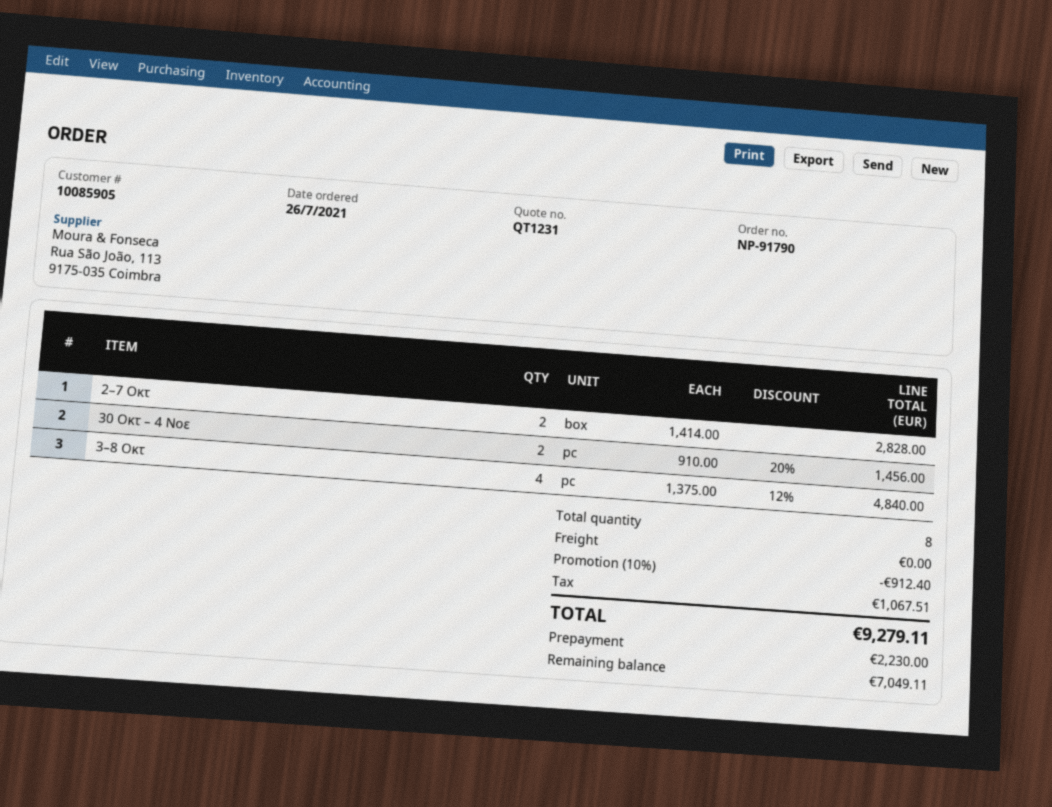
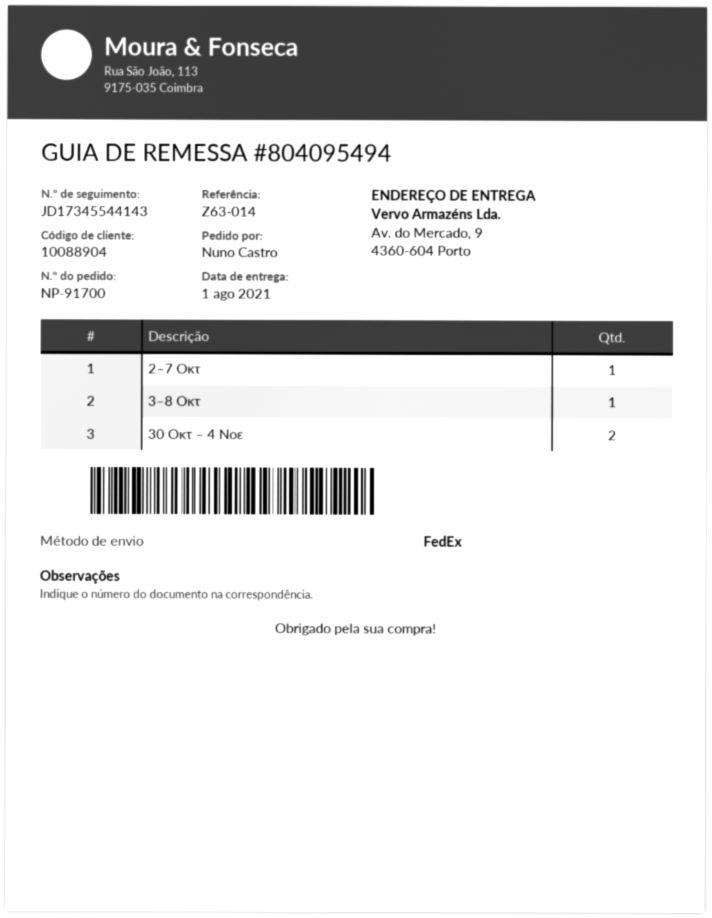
order number: NP-91790 -> NP-91700
customer number: 10085905 -> 10088904
2–7 Οκτ: 2 -> 1
3–8 Οκτ: 4 -> 1

